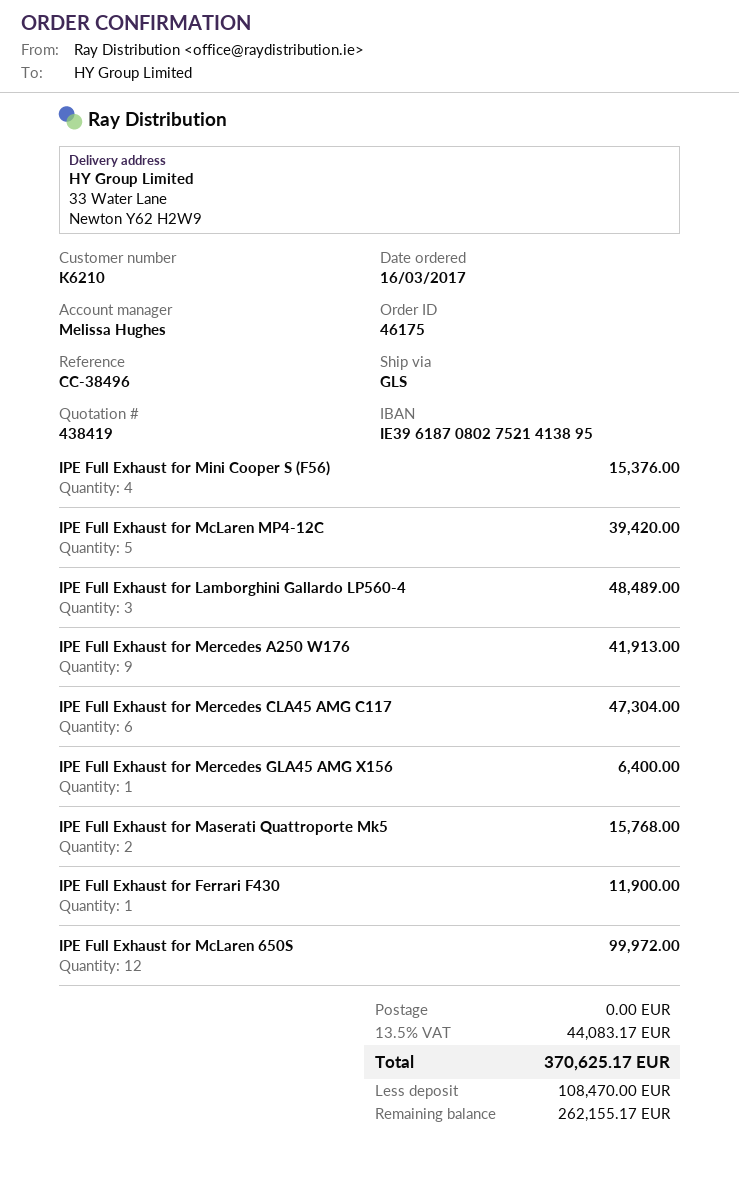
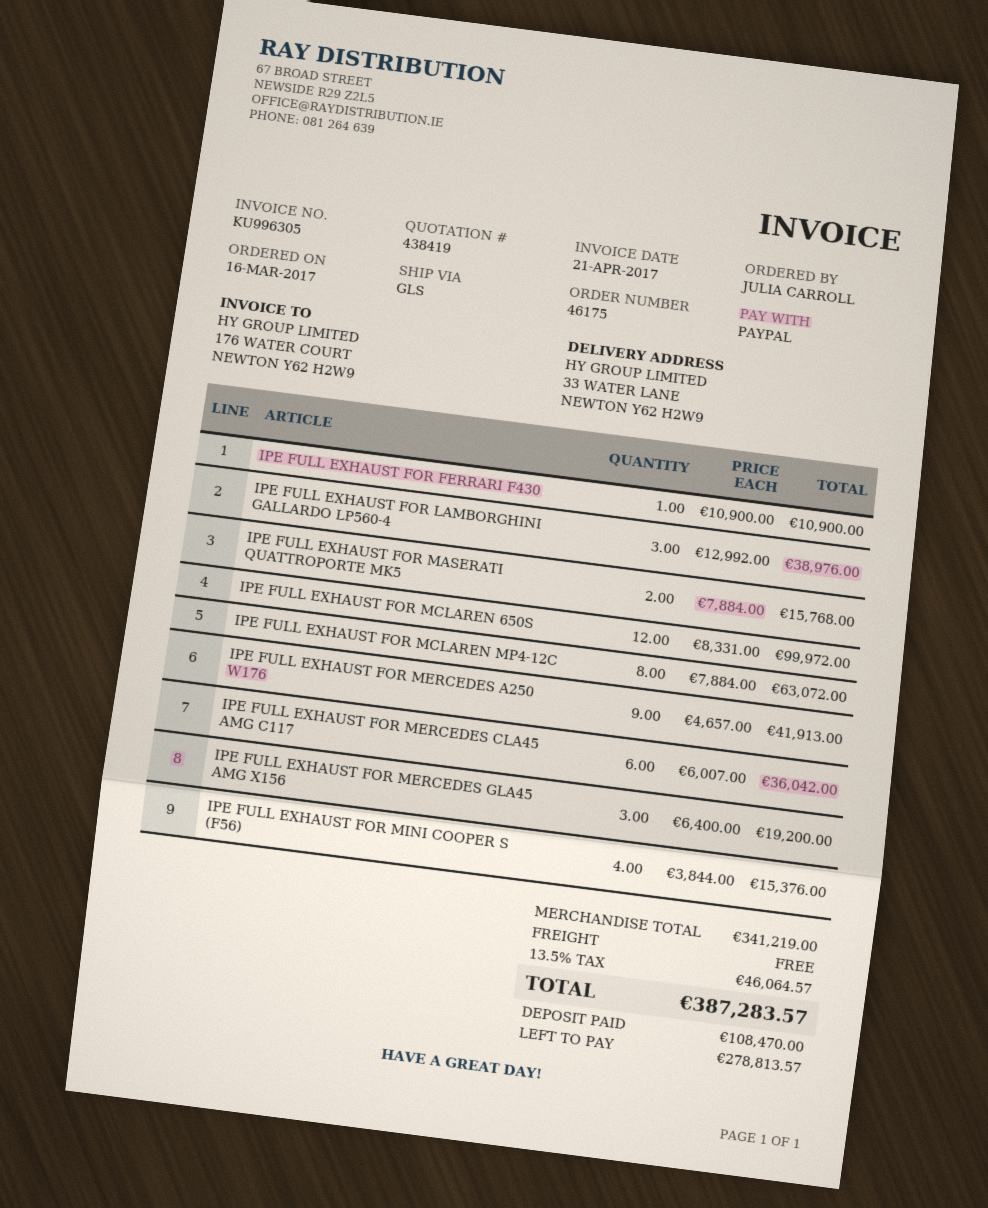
IPE Full Exhaust for McLaren MP4-12C: 5 for 39420.00 -> 8 for 63072.00
IPE Full Exhaust for Lamborghini Gallardo LP560-4: 3 for 48489.00 -> 3 for 38976.00
IPE Full Exhaust for Mercedes CLA45 AMG C117: 6 for 47304.00 -> 6 for 36042.00
IPE Full Exhaust for Mercedes GLA45 AMG X156: 1 for 6400.00 -> 3 for 19200.00
IPE Full Exhaust for Ferrari F430: 1 for 11900.00 -> 1 for 10900.00
tax: 13.5% = 44083.17 -> 13.5% = 46064.57
total: 370625.17 -> 387283.57
balance: 262155.17 -> 278813.57

